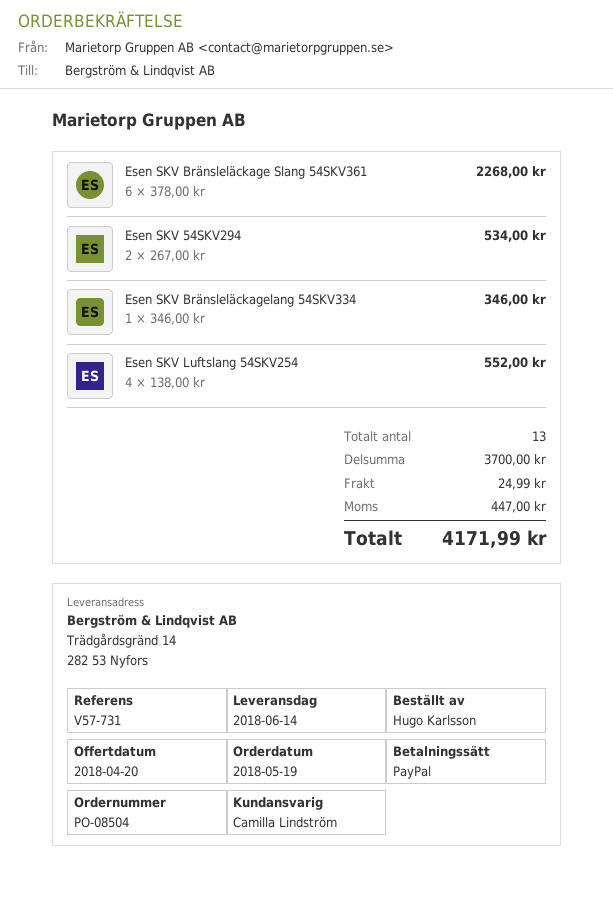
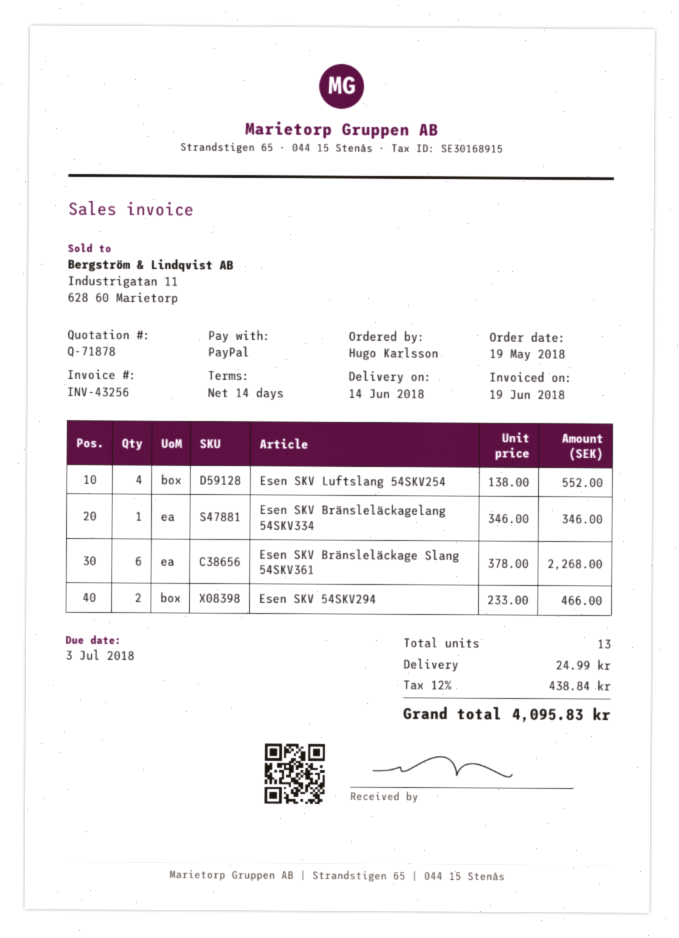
Esen SKV 54SKV294: 2 x 267.00 = 534.00 -> 2 x 233.00 = 466.00
tax: 447.00 -> 438.84
total: 4171.99 -> 4095.83

